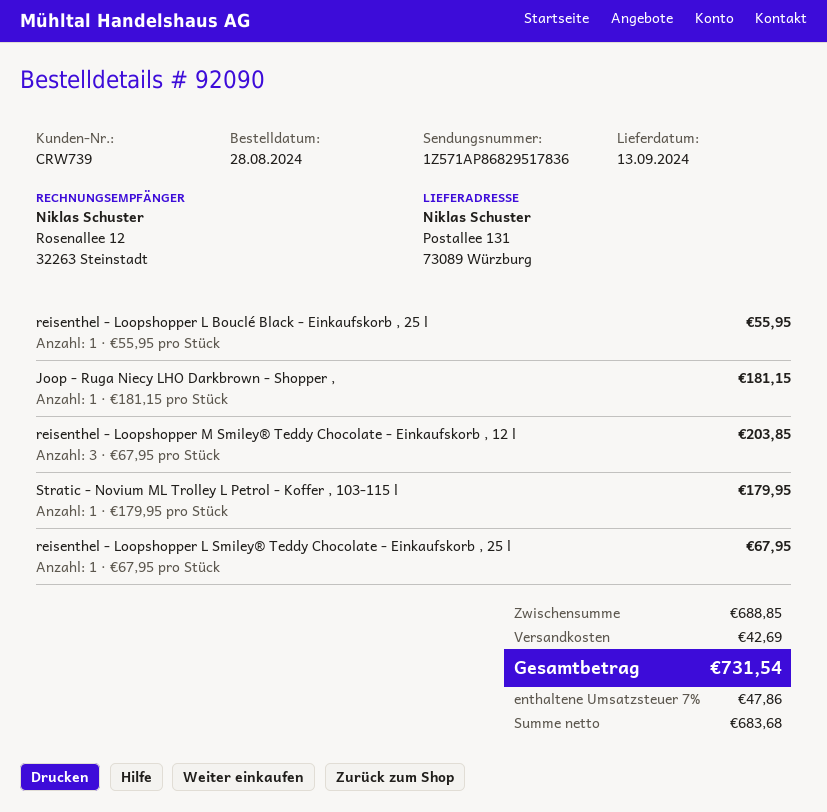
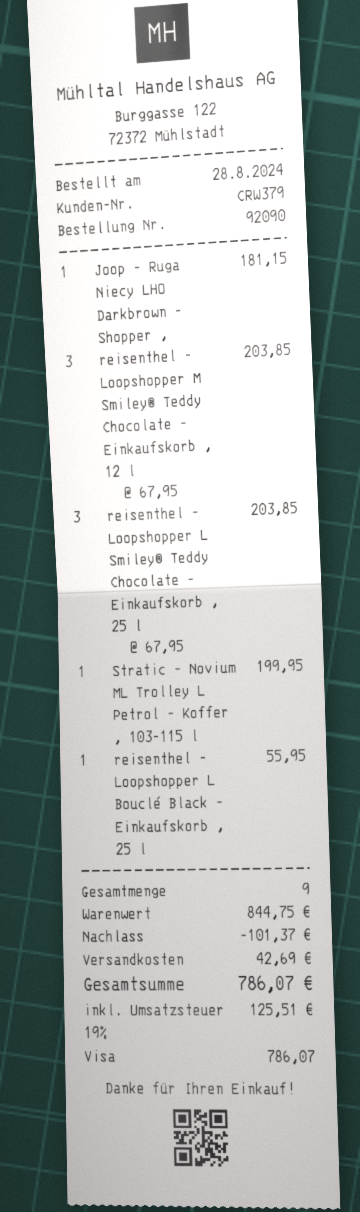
customer number: CRW739 -> CRW379
Stratic - Novium ML Trolley L Petrol - Koffer , 103-115 l: 1 x 179.95 = 179.95 -> 1 x 199.95 = 199.95
reisenthel - Loopshopper L Smiley® Teddy Chocolate - Einkaufskorb , 25 l: 1 x 67.95 = 67.95 -> 3 x 67.95 = 203.85
subtotal: 688.85 -> 844.75
discount: none -> 101.37
tax: 7% = 47.86 -> 19% = 125.51
total: 731.54 -> 786.07

